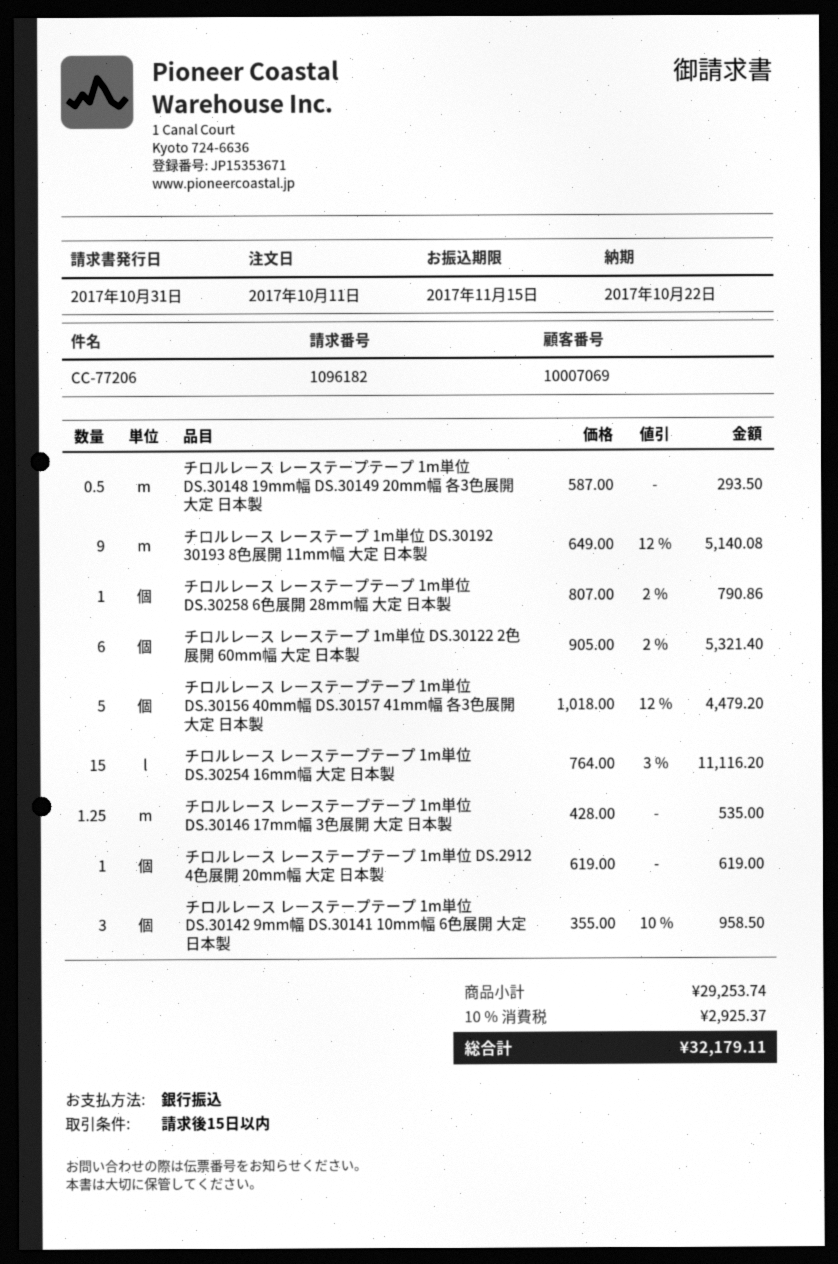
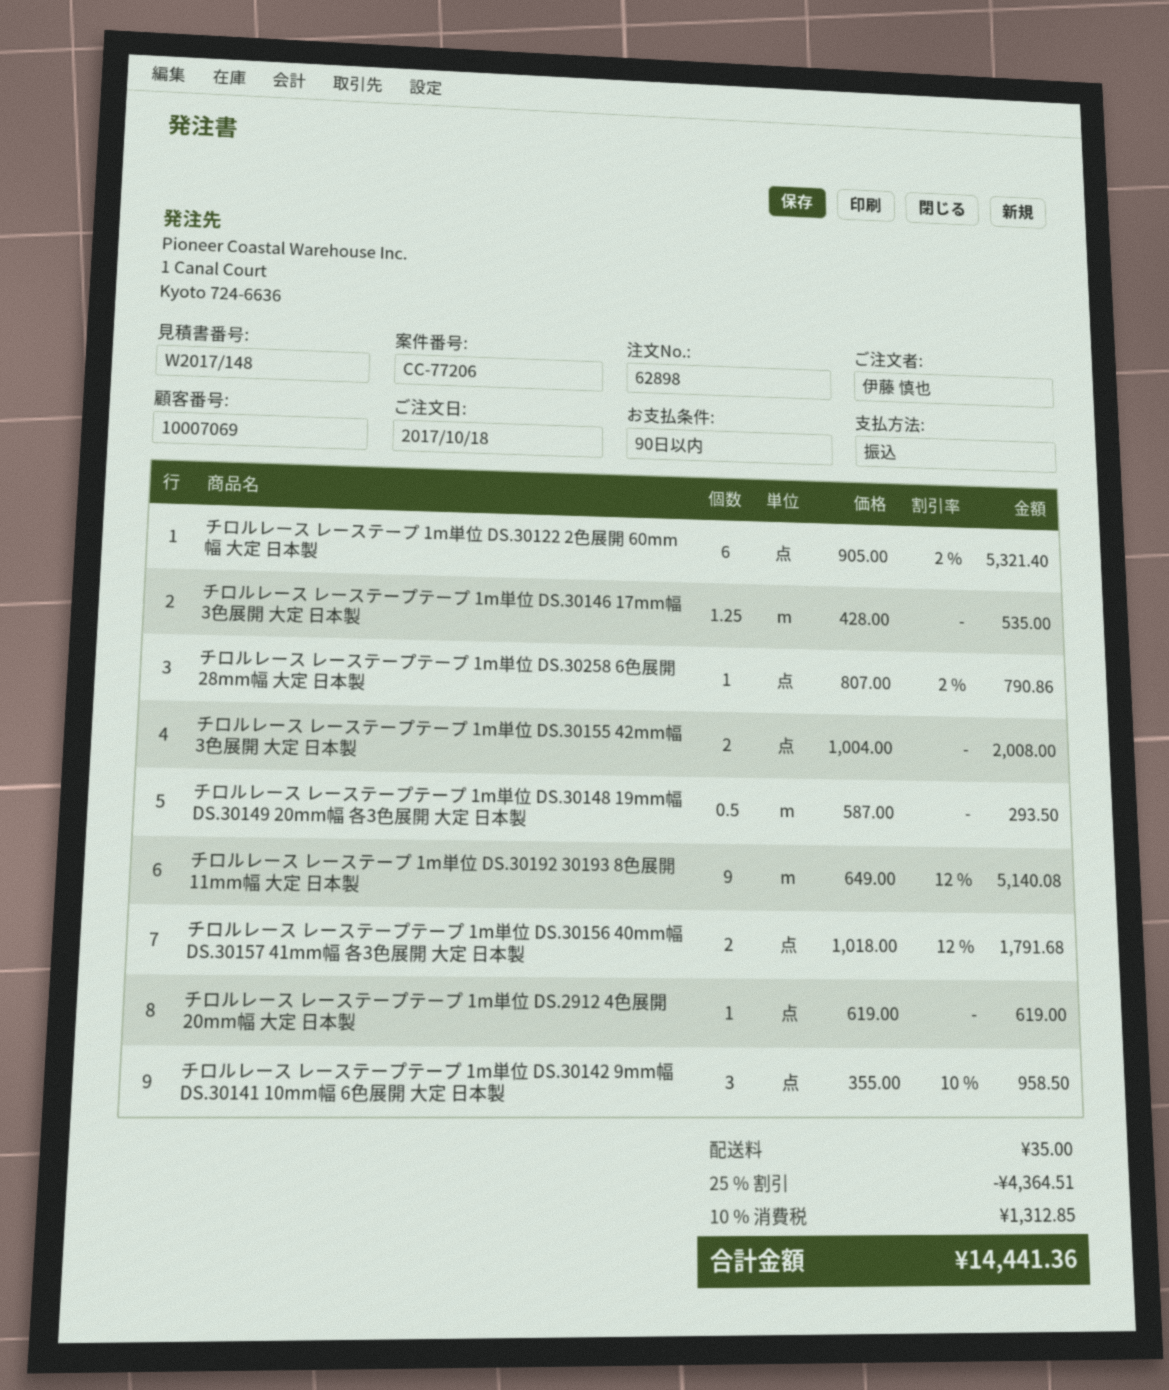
order date: 2017-10-11 -> 2017-10-18
payment terms: 15 days -> 90 days
チロルレース レーステープテープ 1m単位 DS.30156 40mm幅 DS.30157 41mm幅 各3色展開 大定 日本製: 5 x 1018.00 - 12% = 4479.20 -> 2 x 1018.00 - 12% = 1791.68
チロルレース レーステープテープ 1m単位 DS.30254 16mm幅 大定 日本製: 15 x 764.00 - 3% = 11116.20 -> none
チロルレース レーステープテープ 1m単位 DS.30155 42mm幅 3色展開 大定 日本製: none -> 2 x 1004.00 = 2008.00
discount: none -> 25% = 4364.51
shipping: none -> 35.00
tax: 10% = 2925.37 -> 10% = 1312.85
total: 32179.11 -> 14441.36

